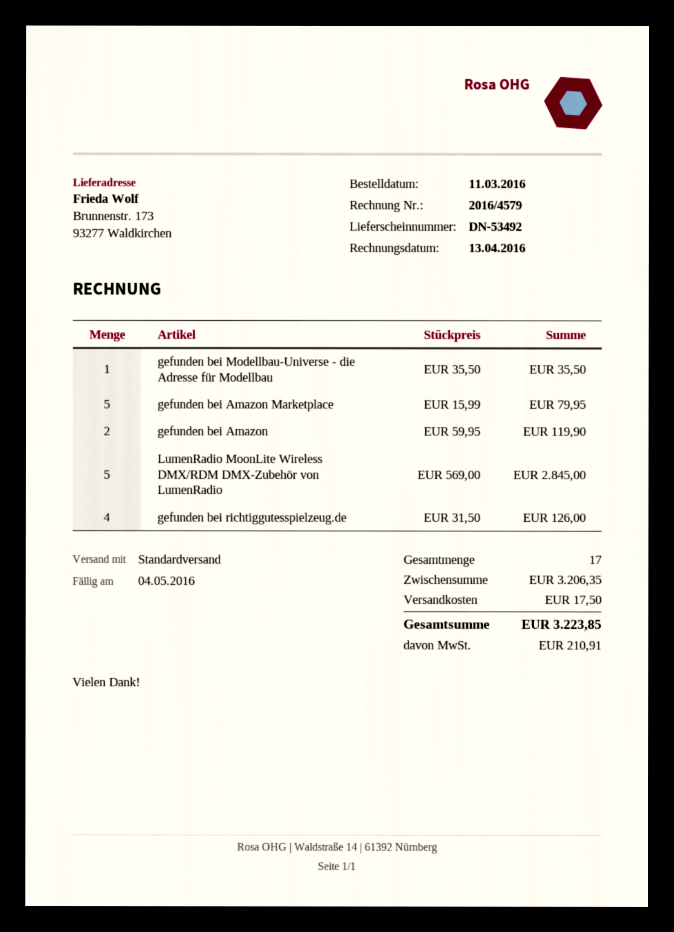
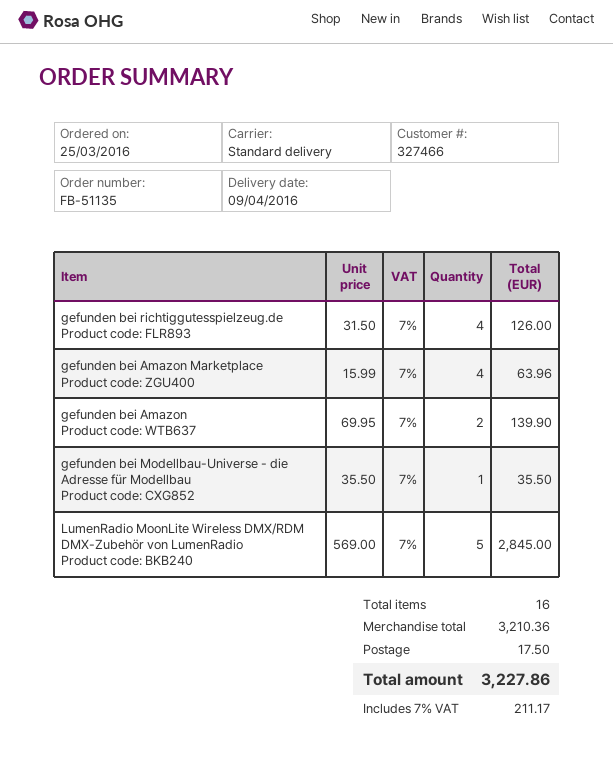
order date: 2016-03-11 -> 2016-03-25
gefunden bei Amazon Marketplace: 5 x 15.99 = 79.95 -> 4 x 15.99 = 63.96
gefunden bei Amazon: 2 x 59.95 = 119.90 -> 2 x 69.95 = 139.90
total quantity: 17 -> 16
subtotal: 3206.35 -> 3210.36
tax: 210.91 -> 211.17
total: 3223.85 -> 3227.86

